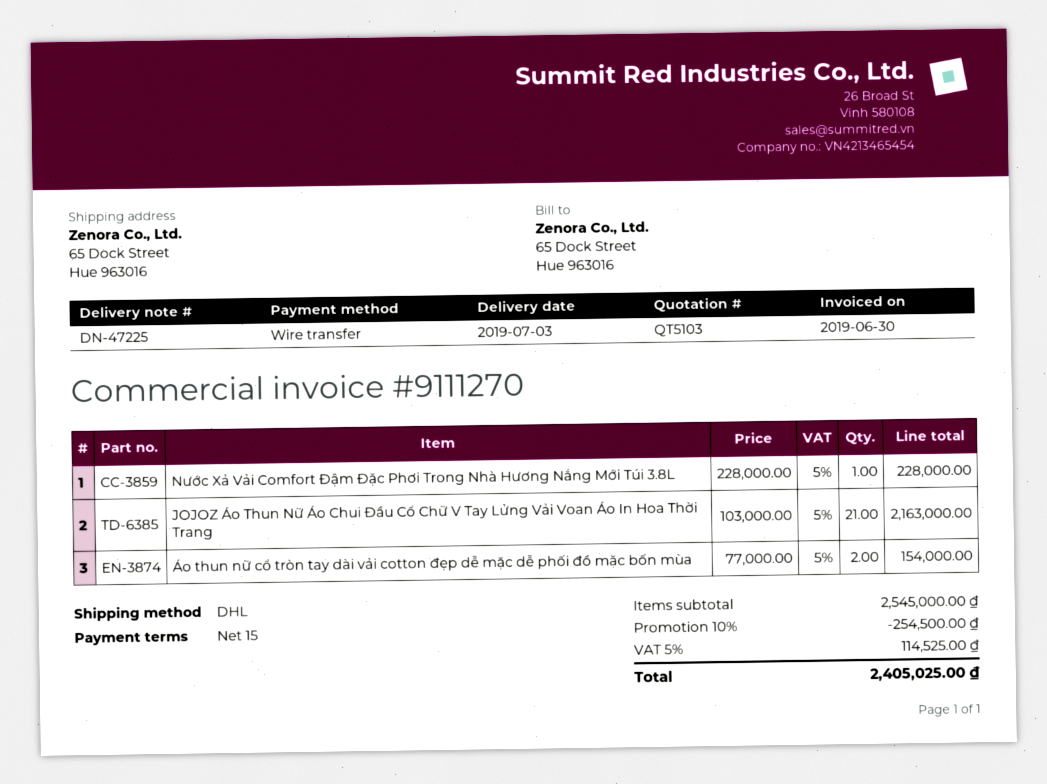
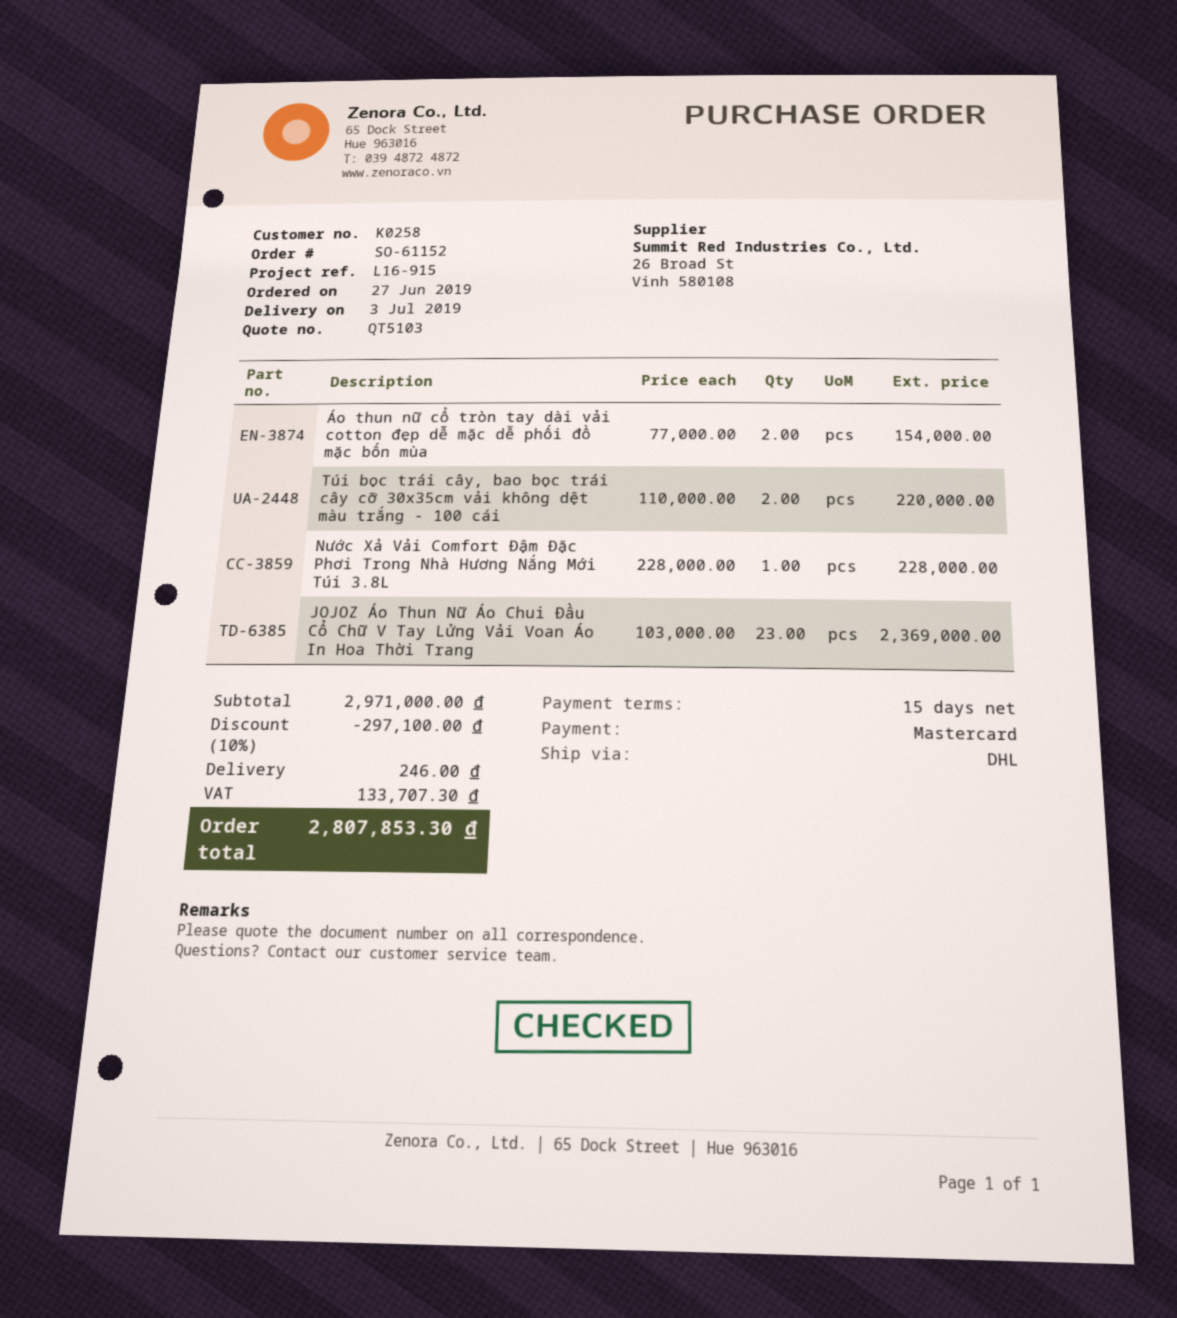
payment method: bank transfer -> Mastercard
JOJOZ Áo Thun Nữ Áo Chui Đầu Cổ Chữ V Tay Lửng Vải Voan Áo In Hoa Thời Trang: 21 x 103000.00 = 2163000.00 -> 23 x 103000.00 = 2369000.00
Túi bọc trái cây, bao bọc trái cây cỡ 30x35cm vải không dệt màu trắng - 100 cái: none -> 2 x 110000.00 = 220000.00
subtotal: 2545000.00 -> 2971000.00
discount: 10% = 254500.00 -> 10% = 297100.00
shipping: none -> 246.00
tax: 114525.00 -> 133707.30
total: 2405025.00 -> 2807853.30

